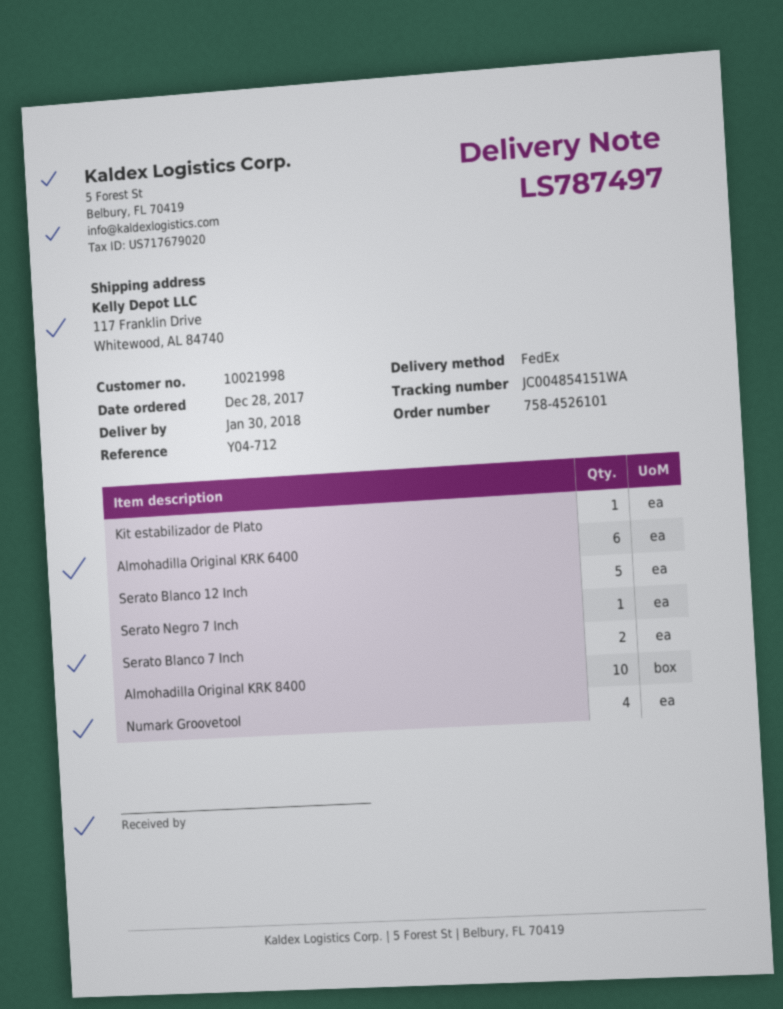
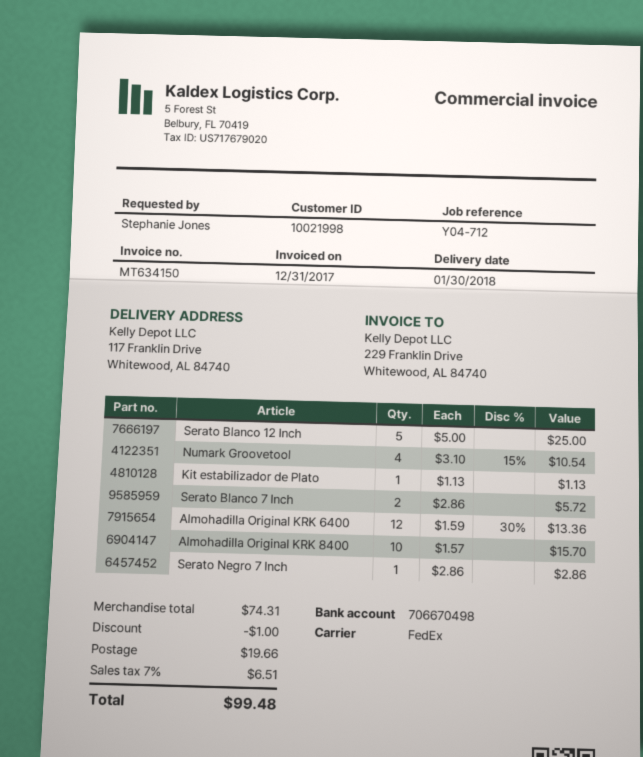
Almohadilla Original KRK 6400: 6 -> 12

